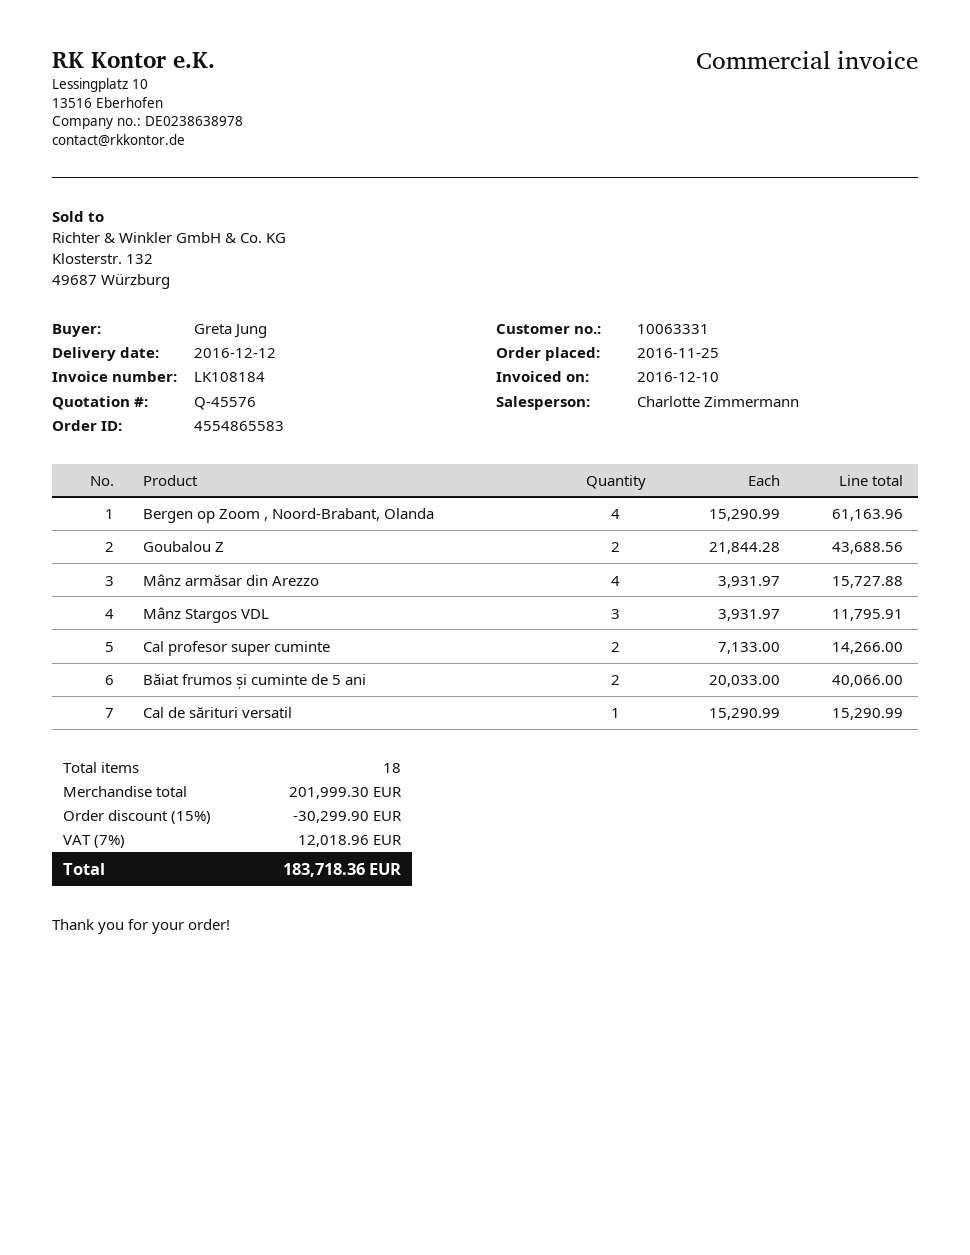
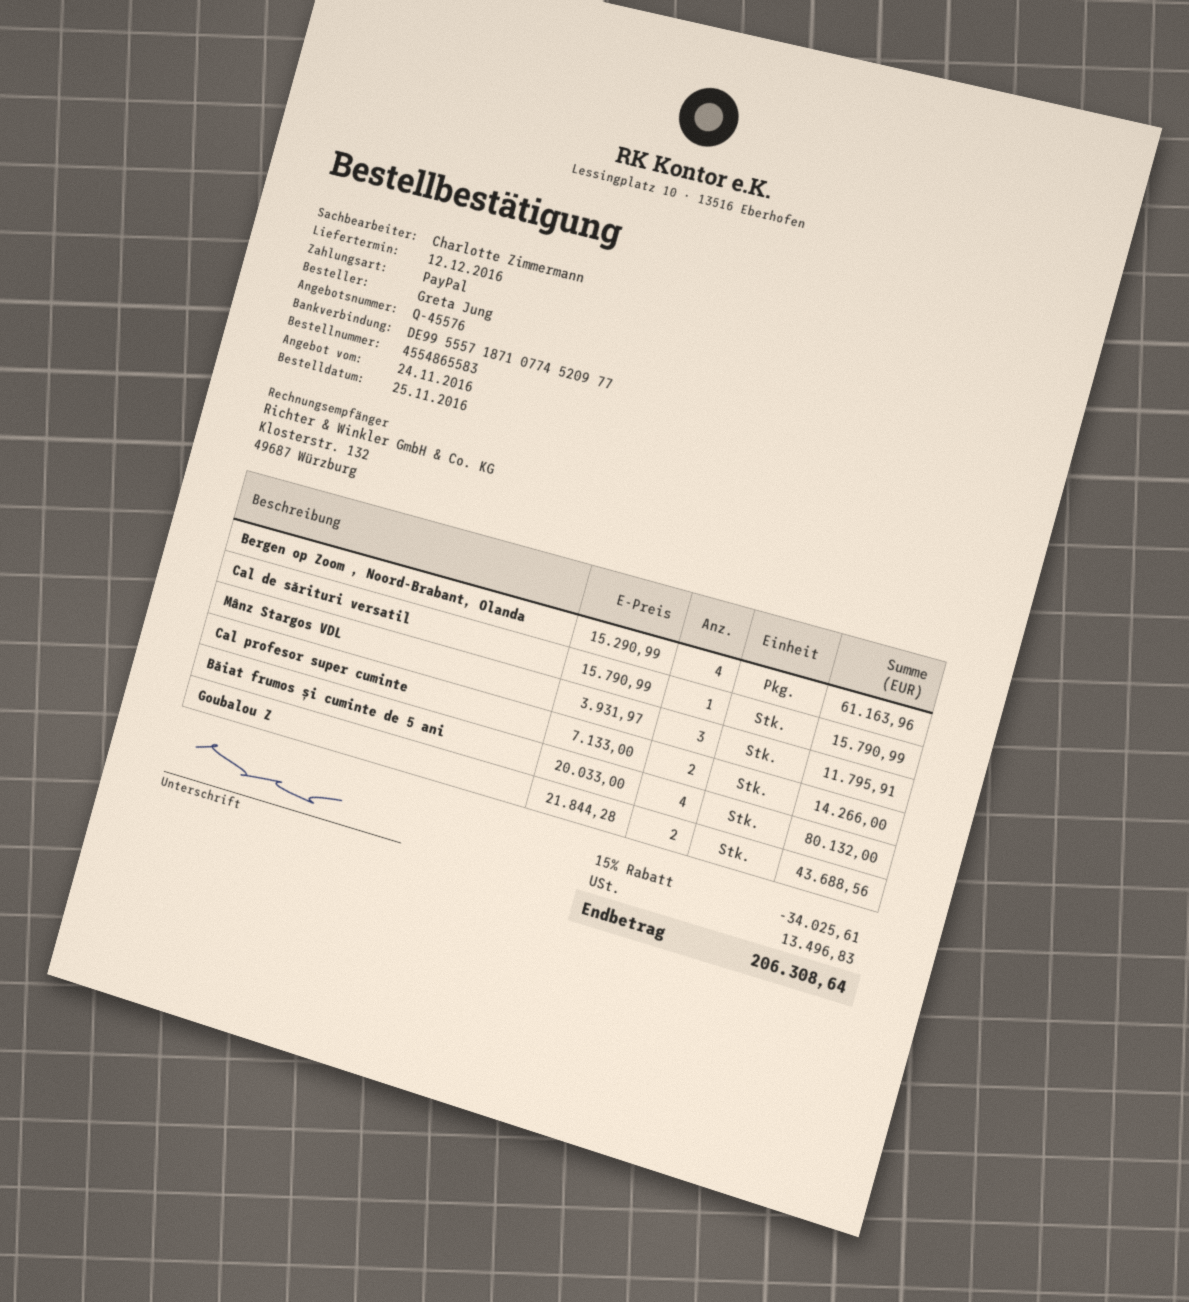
Mânz armăsar din Arezzo: 4 x 3931.97 = 15727.88 -> none
Băiat frumos și cuminte de 5 ani: 2 x 20033.00 = 40066.00 -> 4 x 20033.00 = 80132.00
Cal de sărituri versatil: 1 x 15290.99 = 15290.99 -> 1 x 15790.99 = 15790.99
discount: 15% = 30299.90 -> 15% = 34025.61
tax: 12018.96 -> 13496.83
total: 183718.36 -> 206308.64

